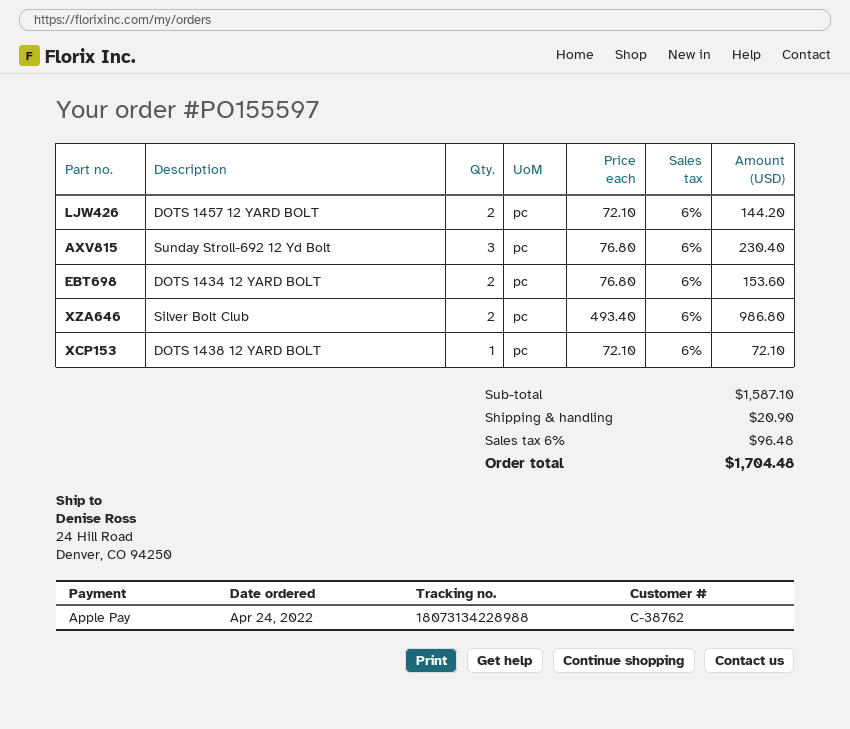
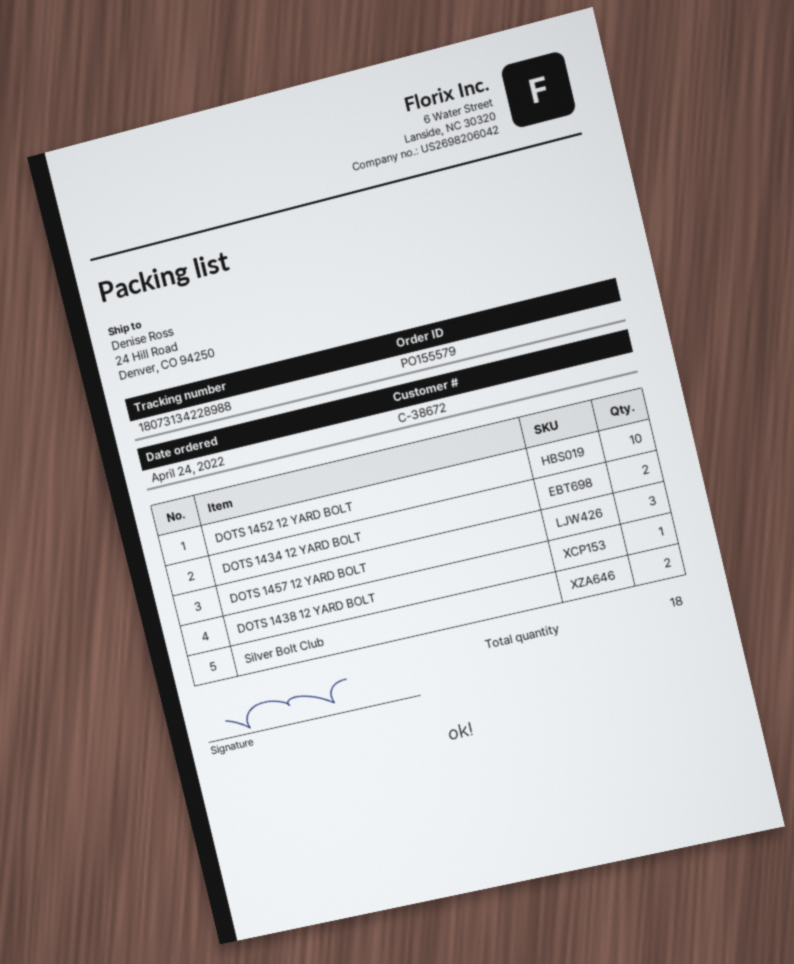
order number: PO155597 -> PO155579
customer number: C-38762 -> C-38672
DOTS 1457 12 YARD BOLT: 2 -> 3
Sunday Stroll-692 12 Yd Bolt: 3 -> none
DOTS 1452 12 YARD BOLT: none -> 10

